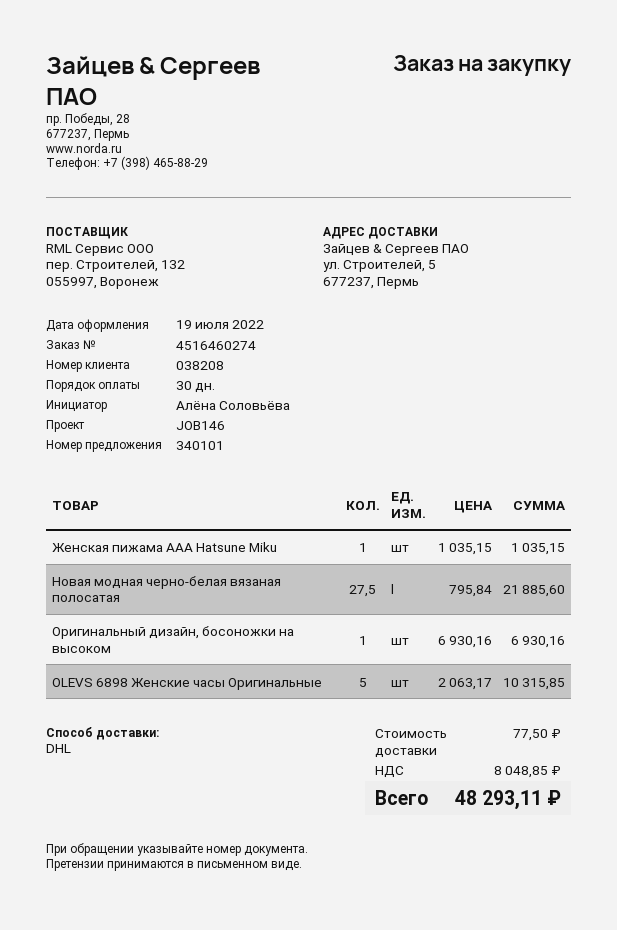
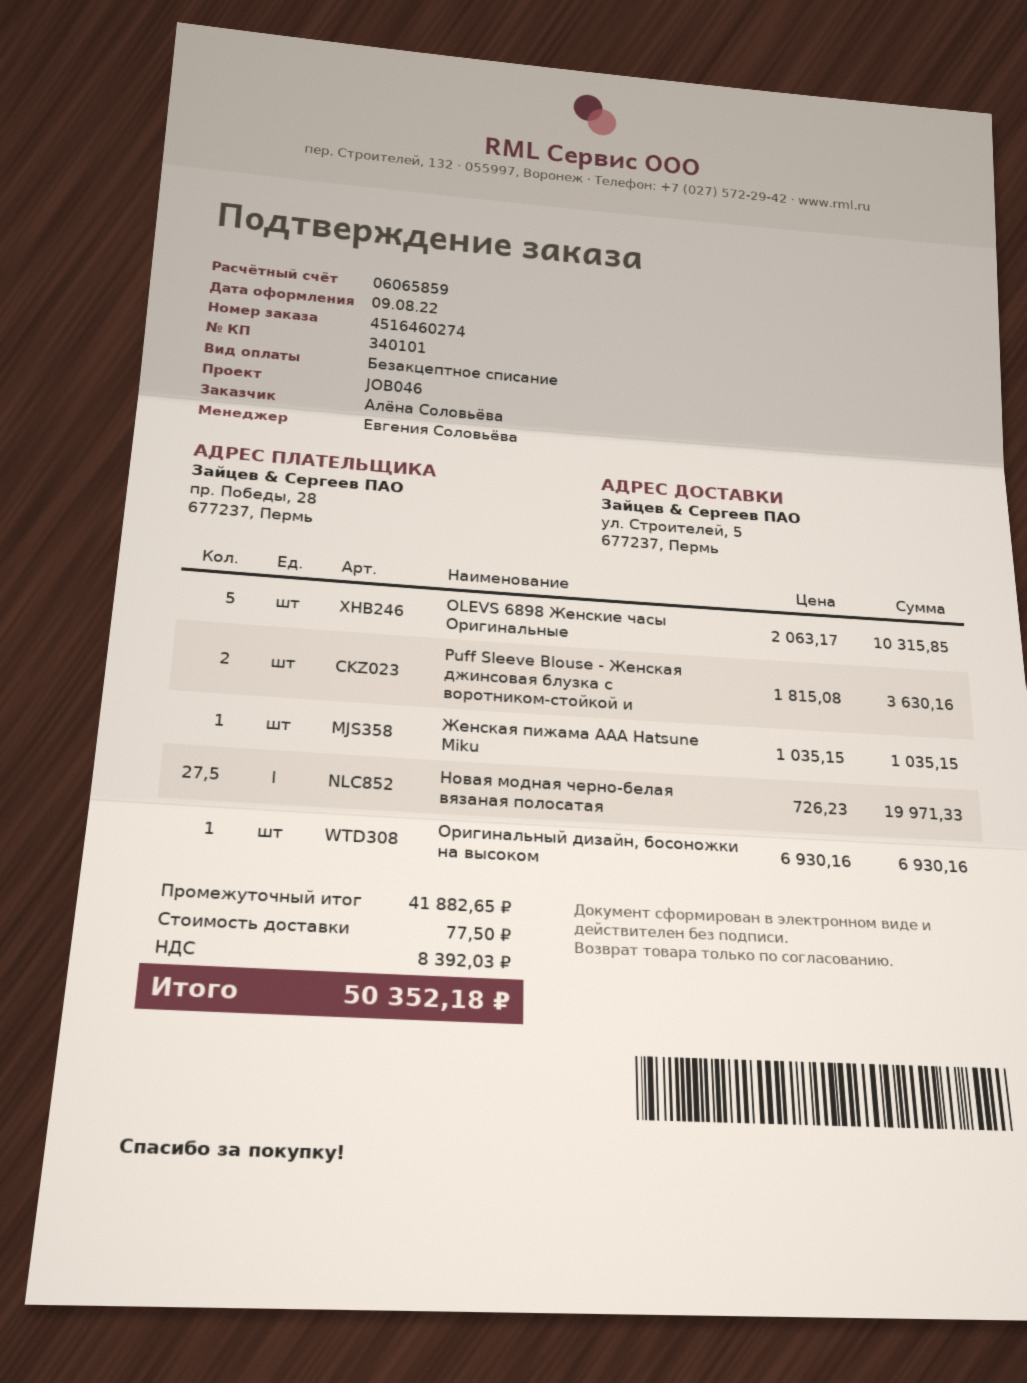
order date: 2022-07-19 -> 2022-08-09
reference: JOB146 -> JOB046
Новая модная черно-белая вязаная полосатая: 27.5 x 795.84 = 21885.60 -> 27.5 x 726.23 = 19971.33
Puff Sleeve Blouse - Женская джинсовая блузка с воротником-стойкой и: none -> 2 x 1815.08 = 3630.16
tax: 8048.85 -> 8392.03
total: 48293.11 -> 50352.18

